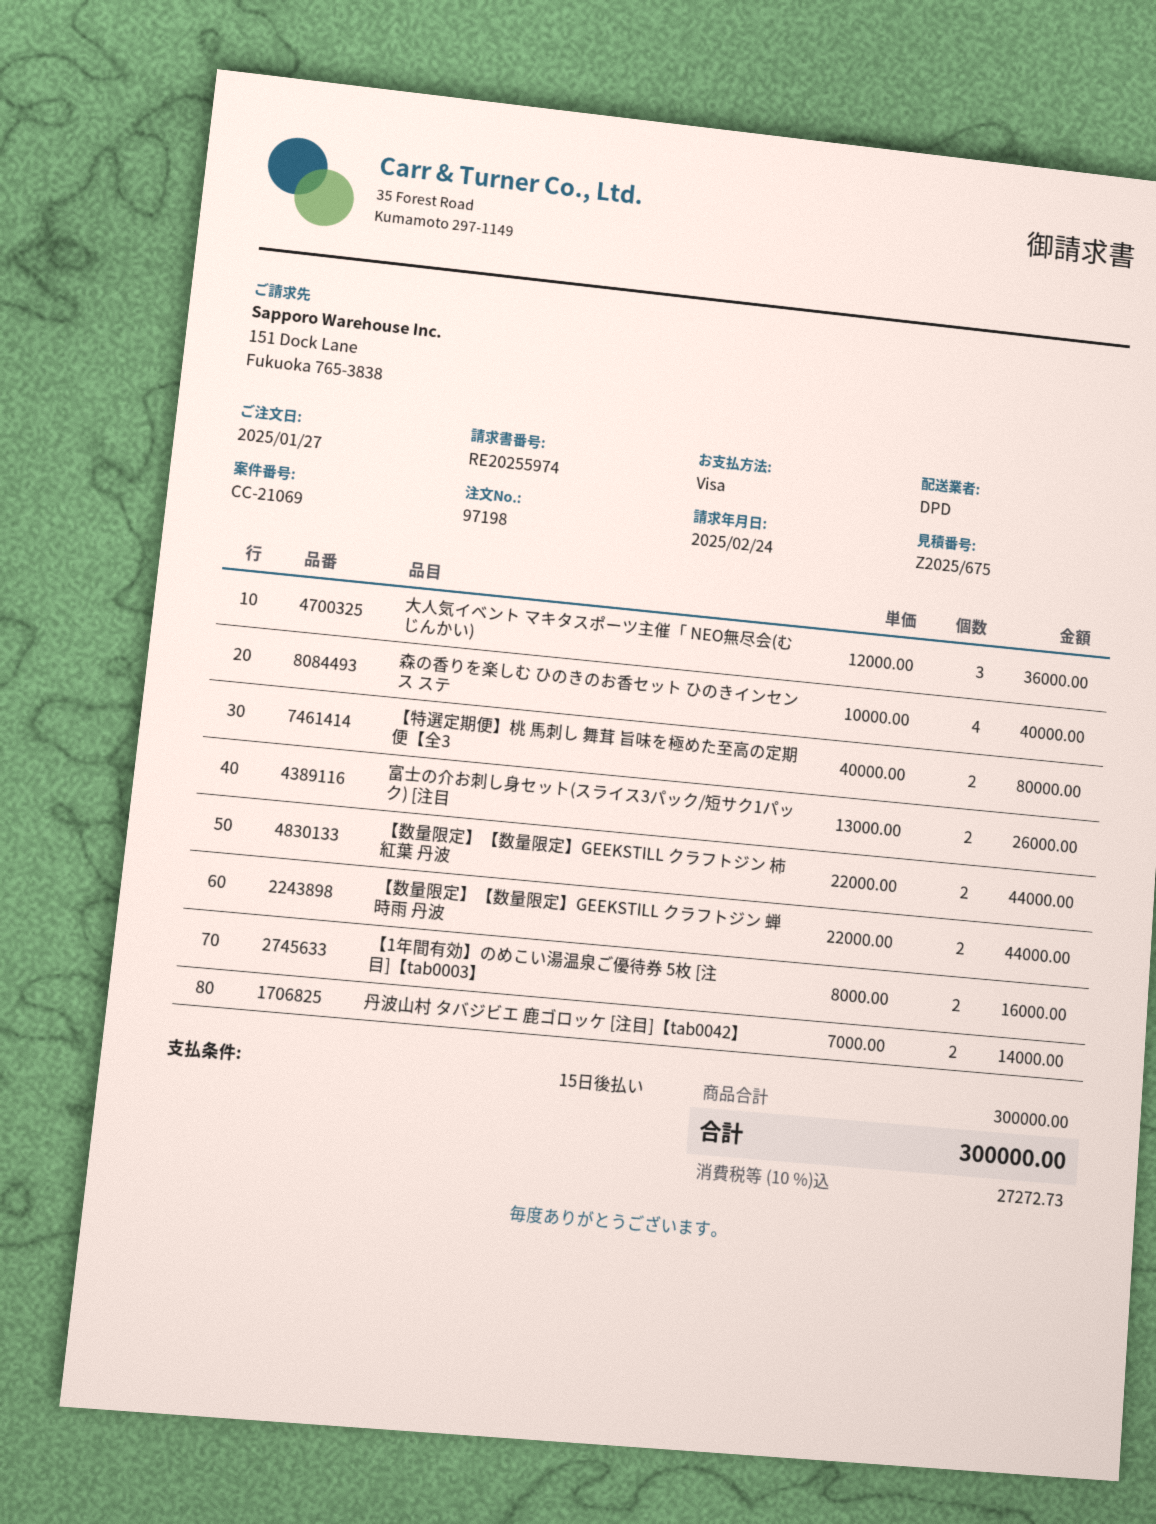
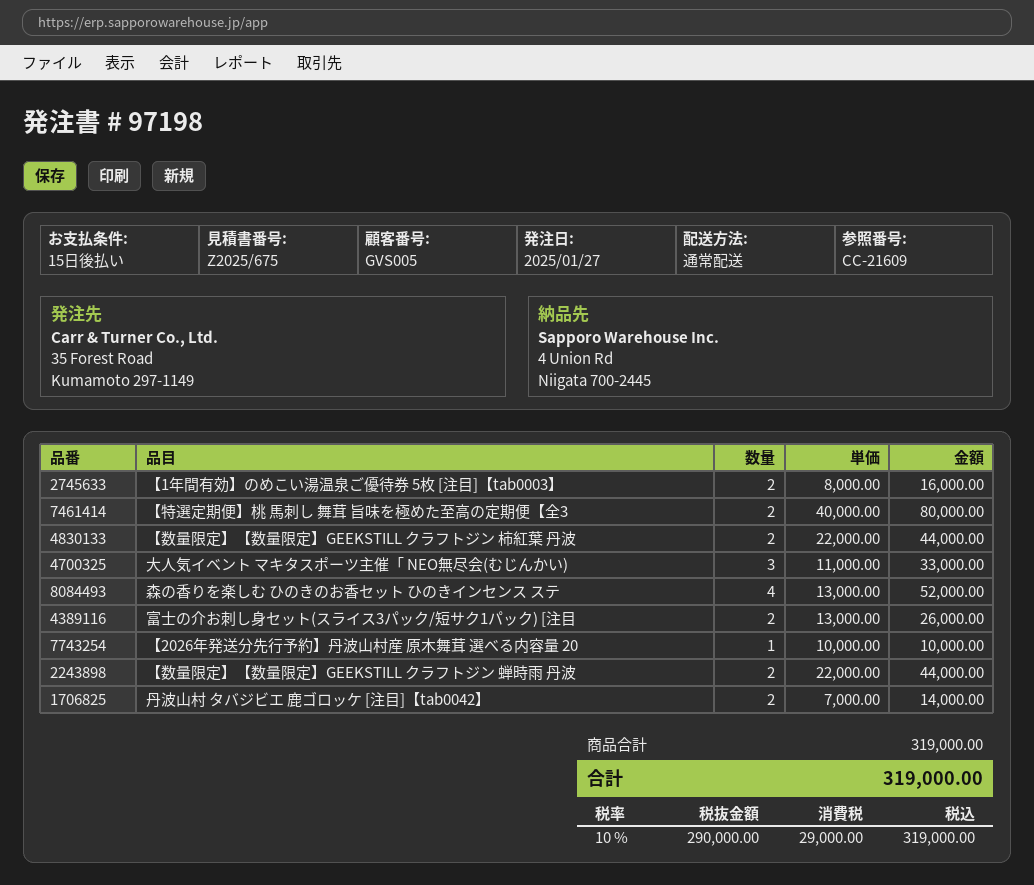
reference: CC-21069 -> CC-21609
shipping method: DPD -> standard
大人気イベント マキタスポーツ主催「 NEO無尽会(むじんかい): 3 x 12000.00 = 36000.00 -> 3 x 11000.00 = 33000.00
森の香りを楽しむ ひのきのお香セット ひのきインセンス ステ: 4 x 10000.00 = 40000.00 -> 4 x 13000.00 = 52000.00
【2026年発送分先行予約】丹波山村産 原木舞茸 選べる内容量 20: none -> 1 x 10000.00 = 10000.00
subtotal: 300000.00 -> 319000.00
tax: 10% = 27272.73 -> 10% = 29000.00
total: 300000.00 -> 319000.00

